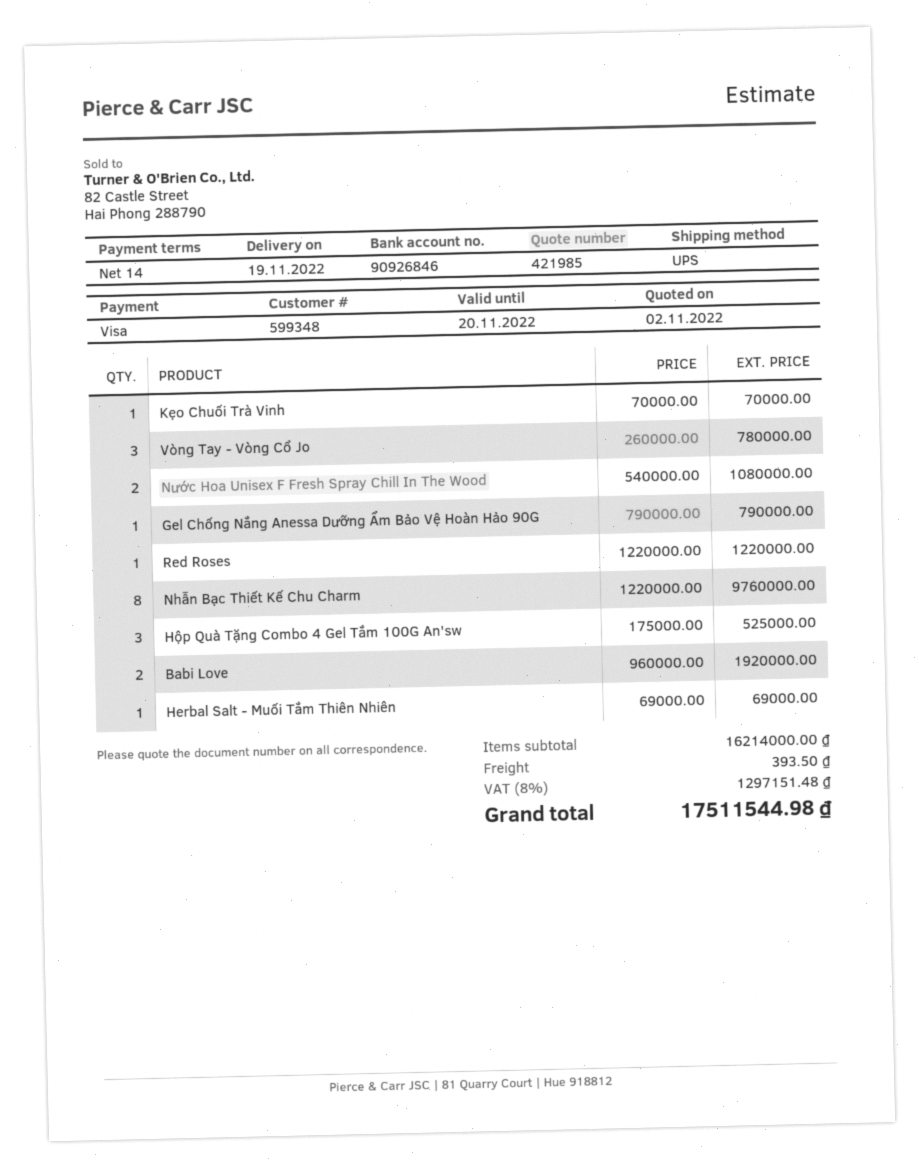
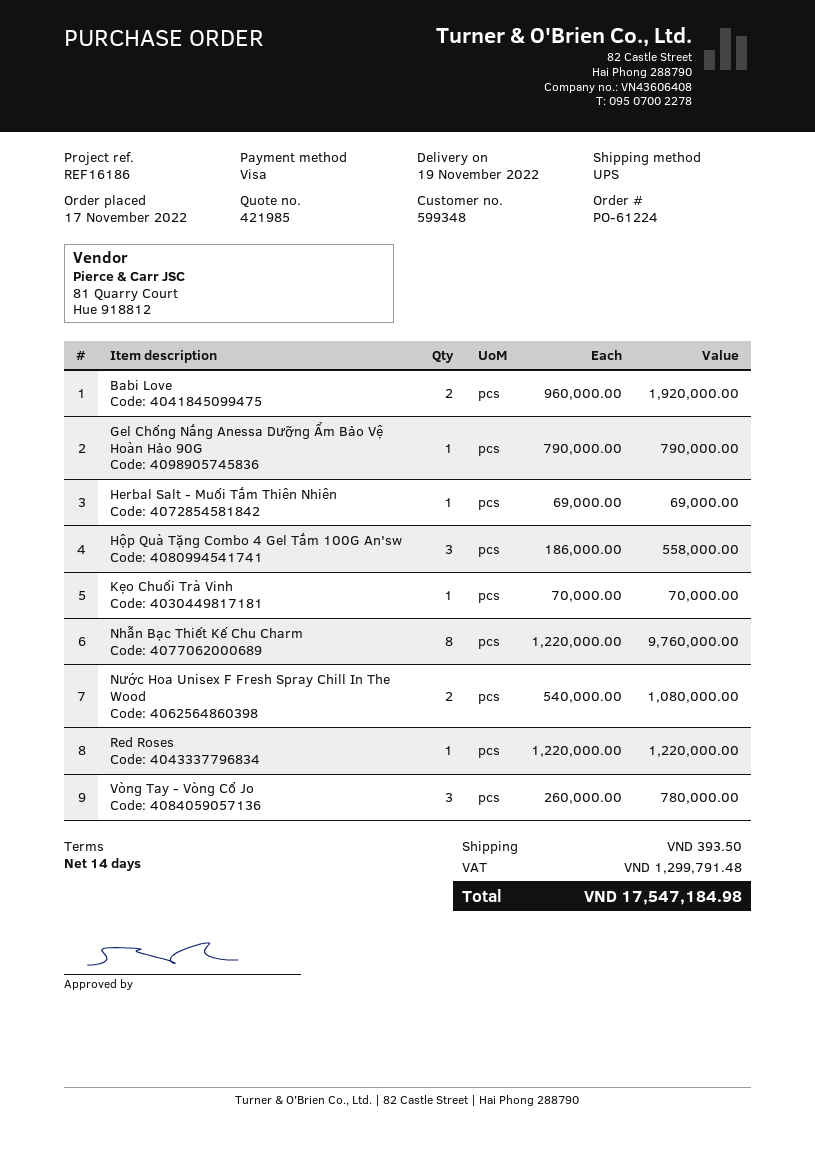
Hộp Quà Tặng Combo 4 Gel Tắm 100G An'sw: 3 x 175000.00 = 525000.00 -> 3 x 186000.00 = 558000.00
tax: 1297151.48 -> 1299791.48
total: 17511544.98 -> 17547184.98

